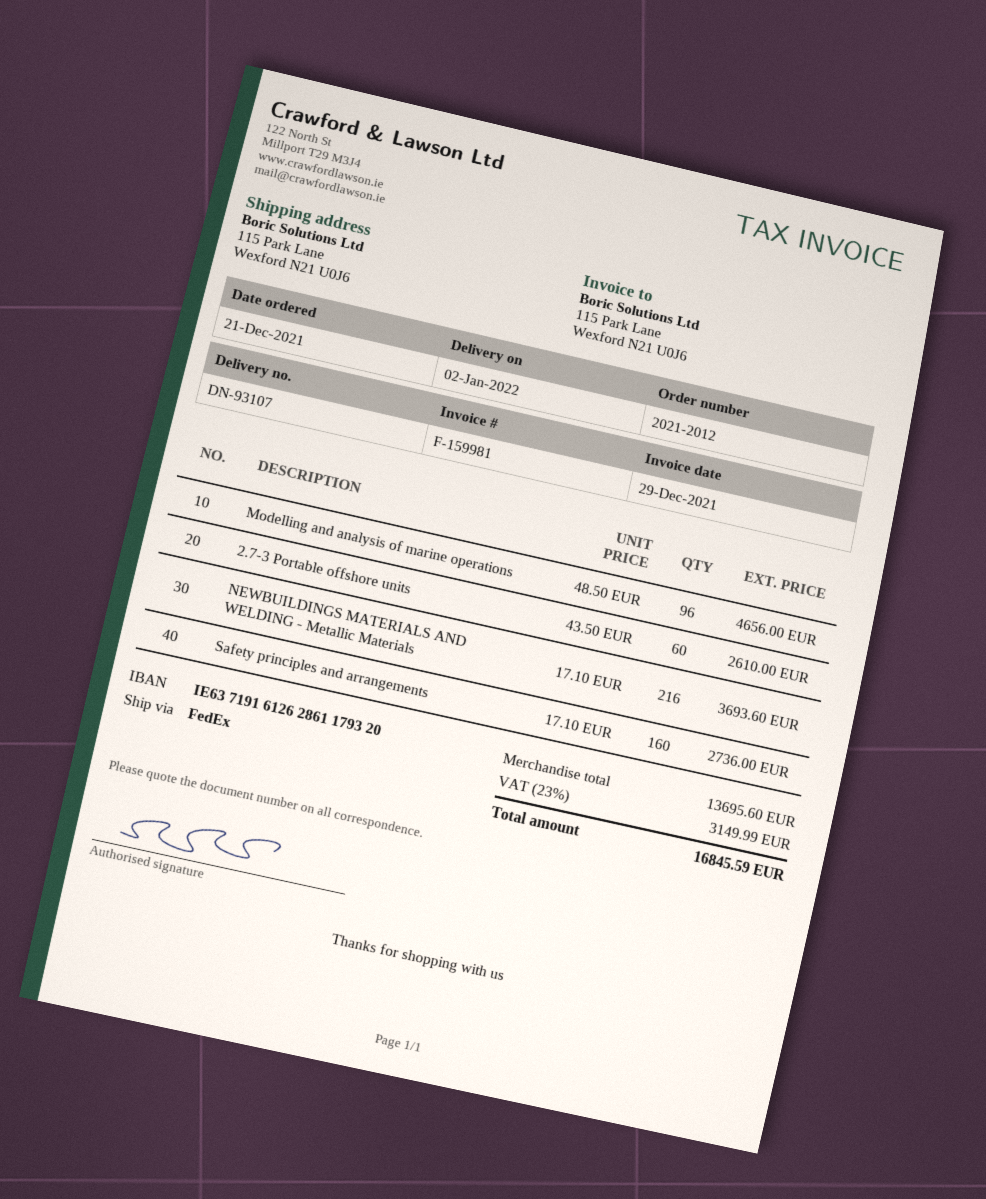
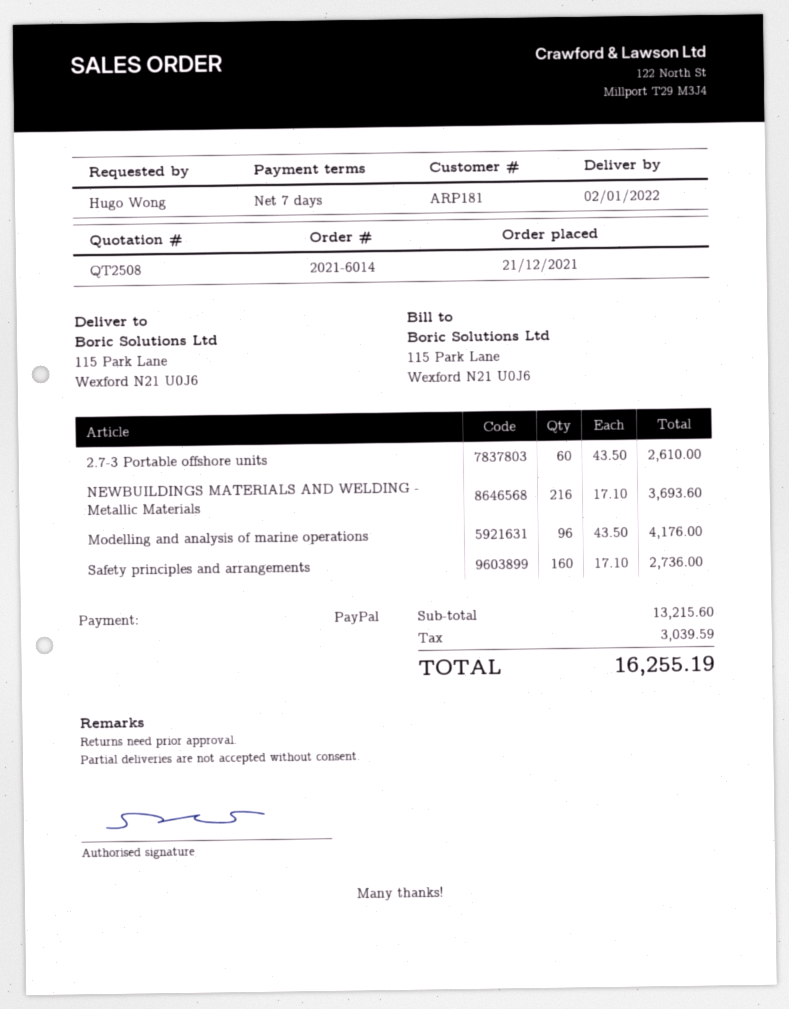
order number: 2021-2012 -> 2021-6014
Modelling and analysis of marine operations: 96 x 48.50 = 4656.00 -> 96 x 43.50 = 4176.00
subtotal: 13695.60 -> 13215.60
tax: 3149.99 -> 3039.59
total: 16845.59 -> 16255.19

